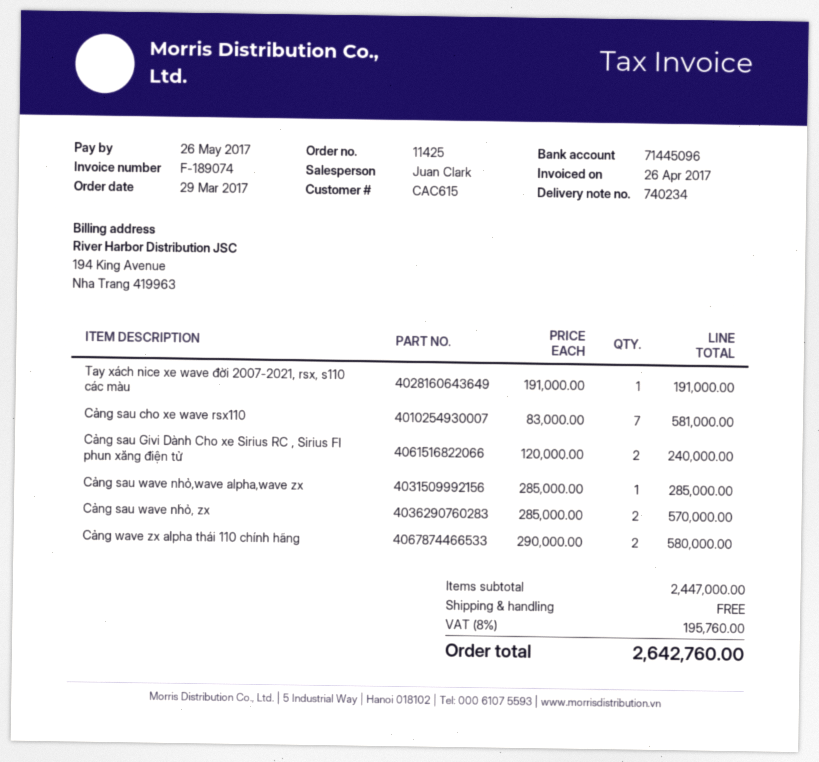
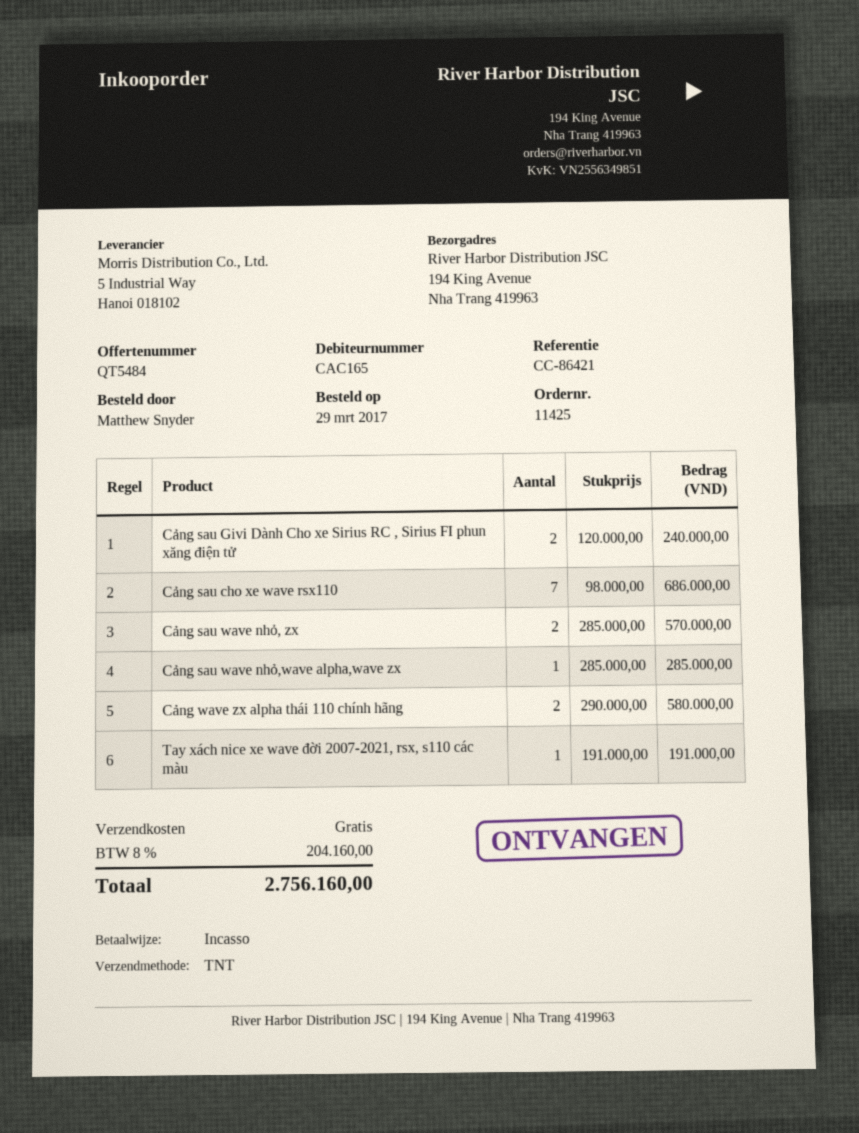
customer number: CAC615 -> CAC165
Cảng sau cho xe wave rsx110: 7 x 83000.00 = 581000.00 -> 7 x 98000.00 = 686000.00
tax: 8% = 195760.00 -> 8% = 204160.00
total: 2642760.00 -> 2756160.00

